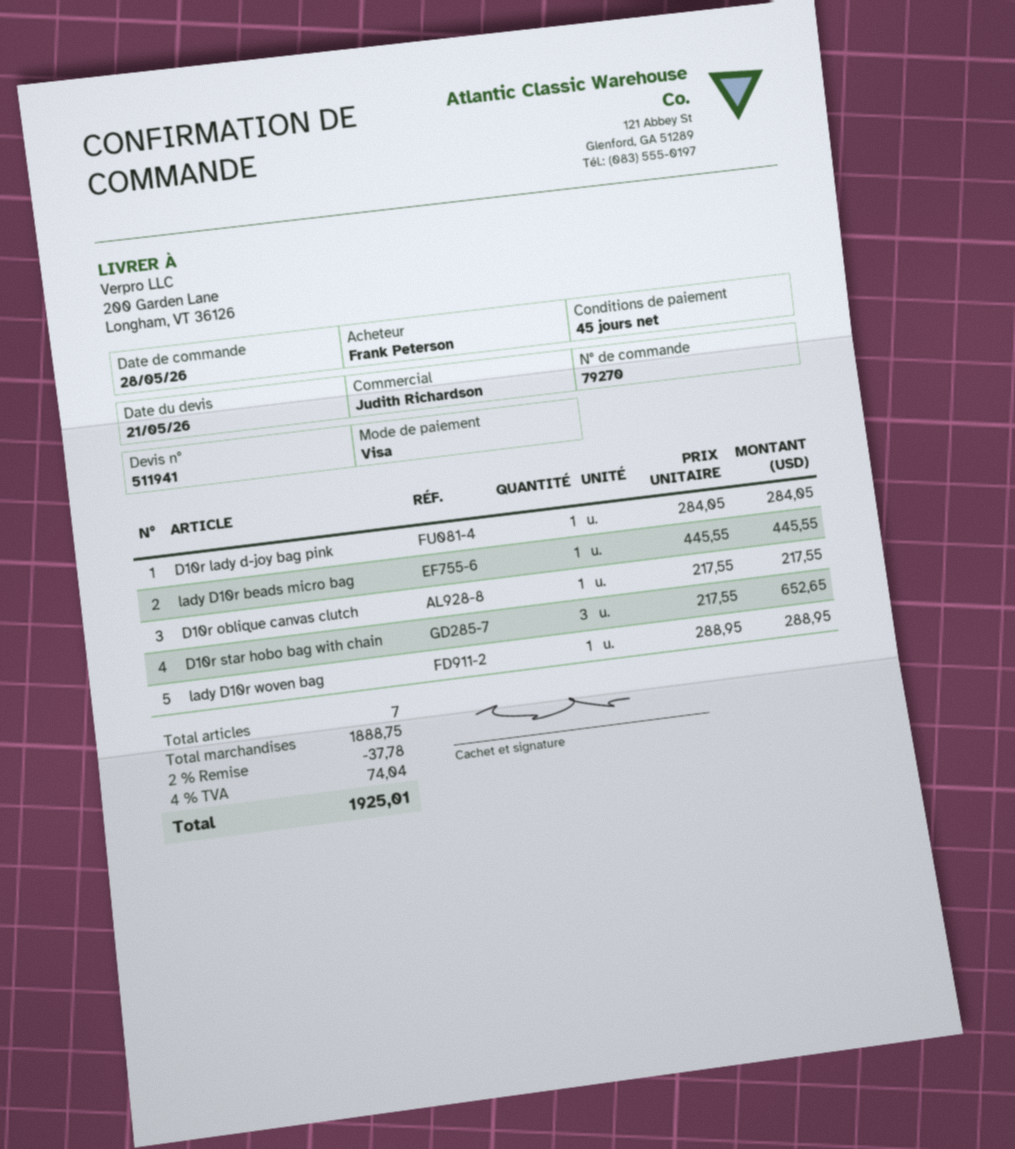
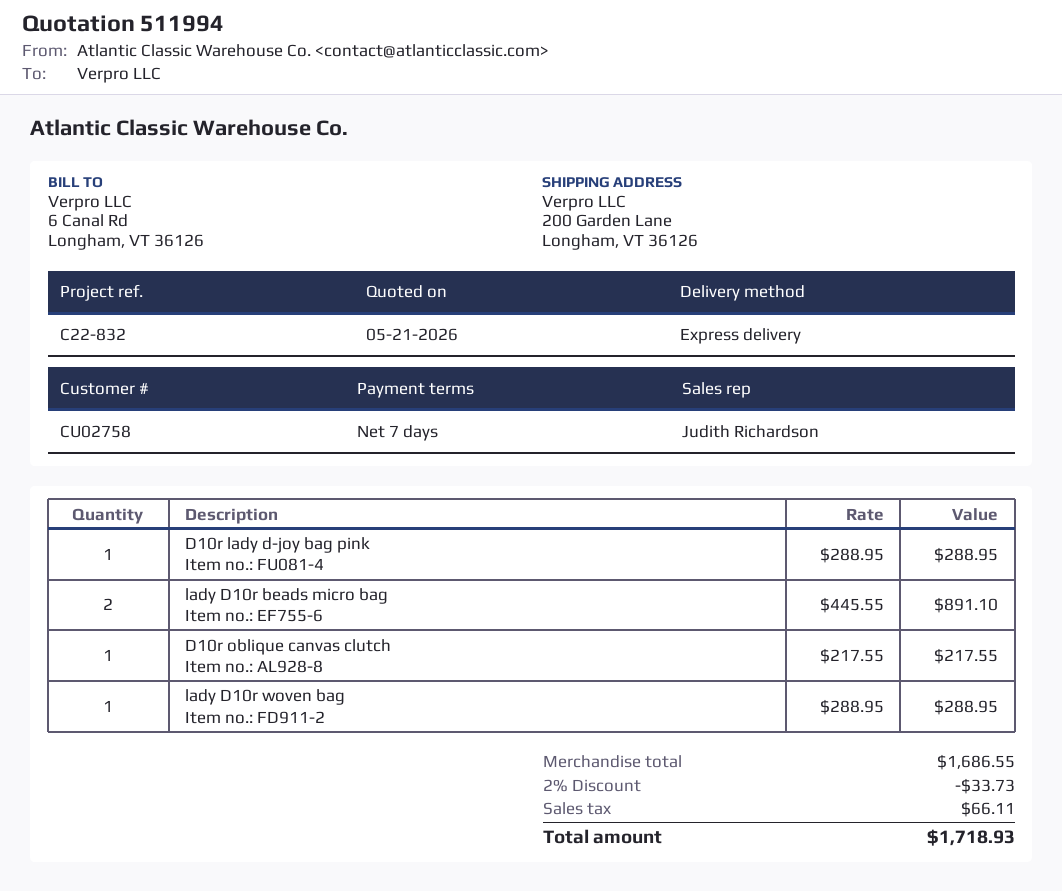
quote number: 511941 -> 511994
payment terms: 45 days -> 7 days
D10r lady d-joy bag pink: 1 x 284.05 = 284.05 -> 1 x 288.95 = 288.95
lady D10r beads micro bag: 1 x 445.55 = 445.55 -> 2 x 445.55 = 891.10
D10r star hobo bag with chain: 3 x 217.55 = 652.65 -> none
subtotal: 1888.75 -> 1686.55
discount: 2% = 37.78 -> 2% = 33.73
tax: 74.04 -> 66.11
total: 1925.01 -> 1718.93

